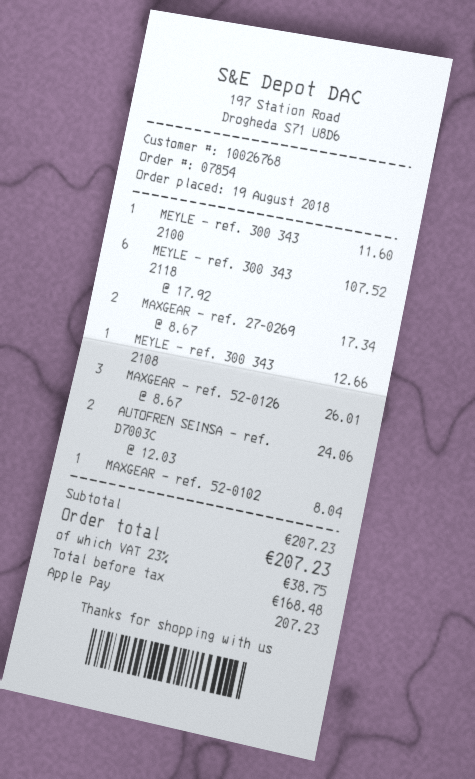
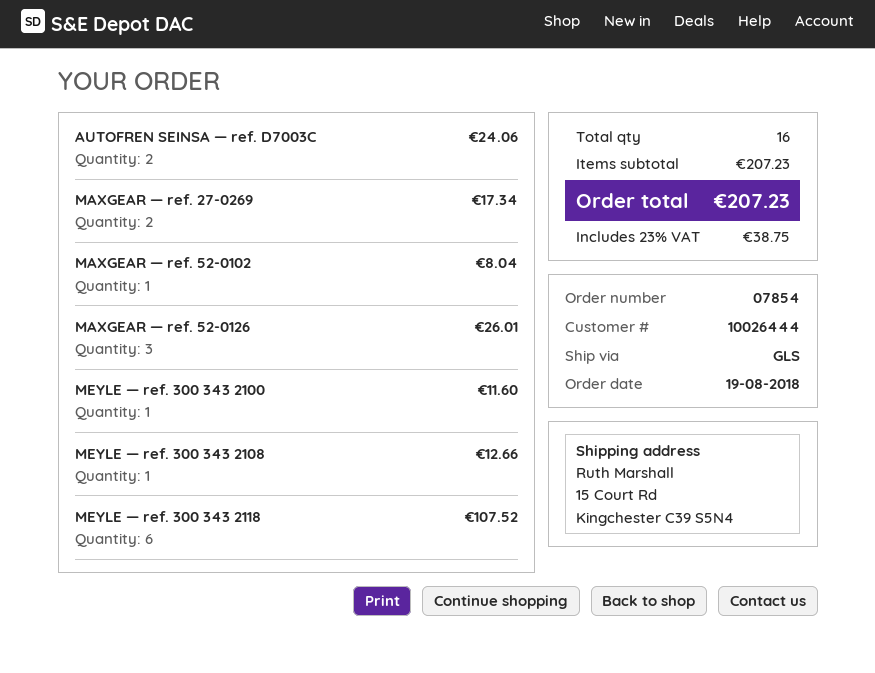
customer number: 10026768 -> 10026444

